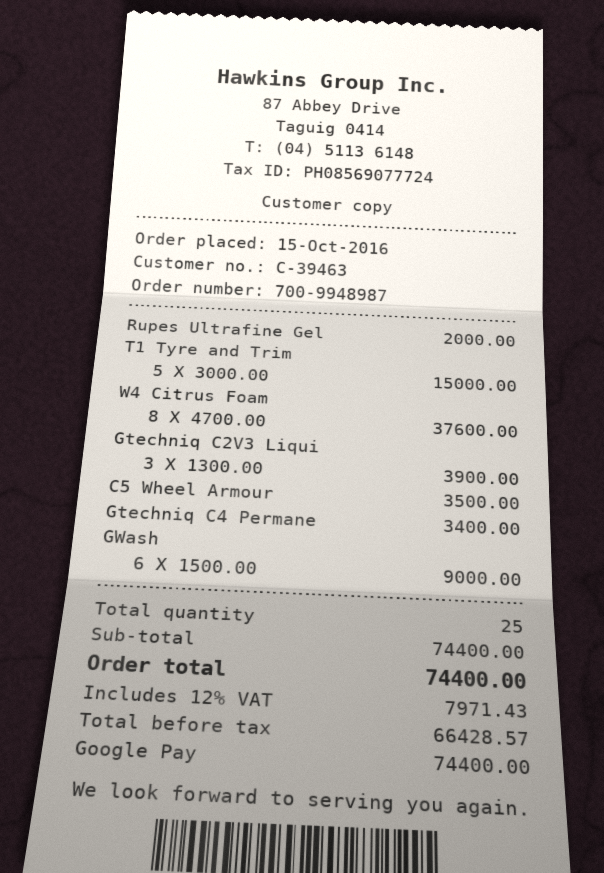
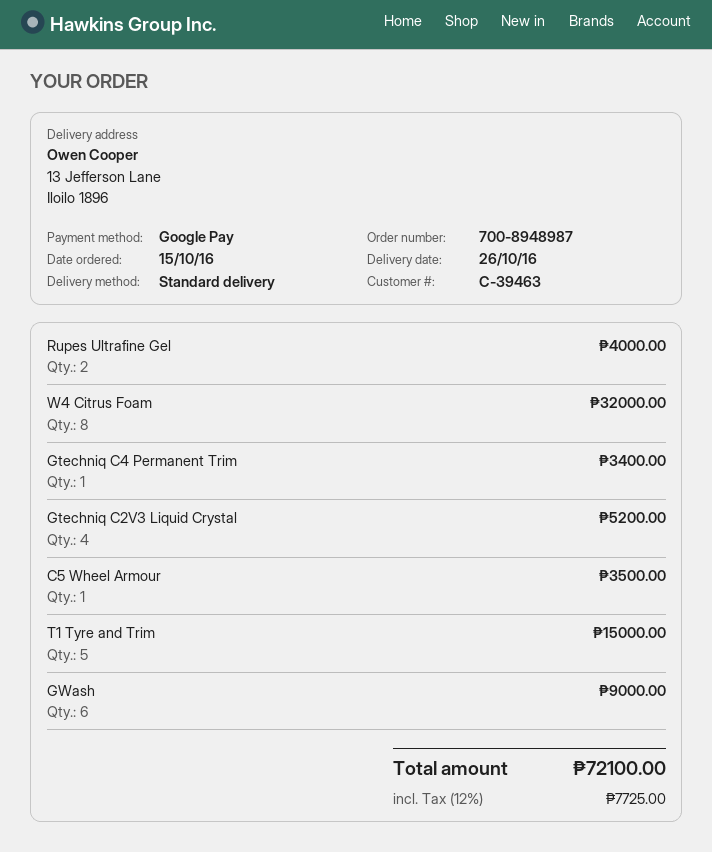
order number: 700-9948987 -> 700-8948987
Rupes Ultrafine Gel: 1 for 2000.00 -> 2 for 4000.00
W4 Citrus Foam: 8 for 37600.00 -> 8 for 32000.00
Gtechniq C2V3 Liqui: 3 for 3900.00 -> 4 for 5200.00
tax: 12% = 7971.43 -> 12% = 7725.00
total: 74400.00 -> 72100.00

